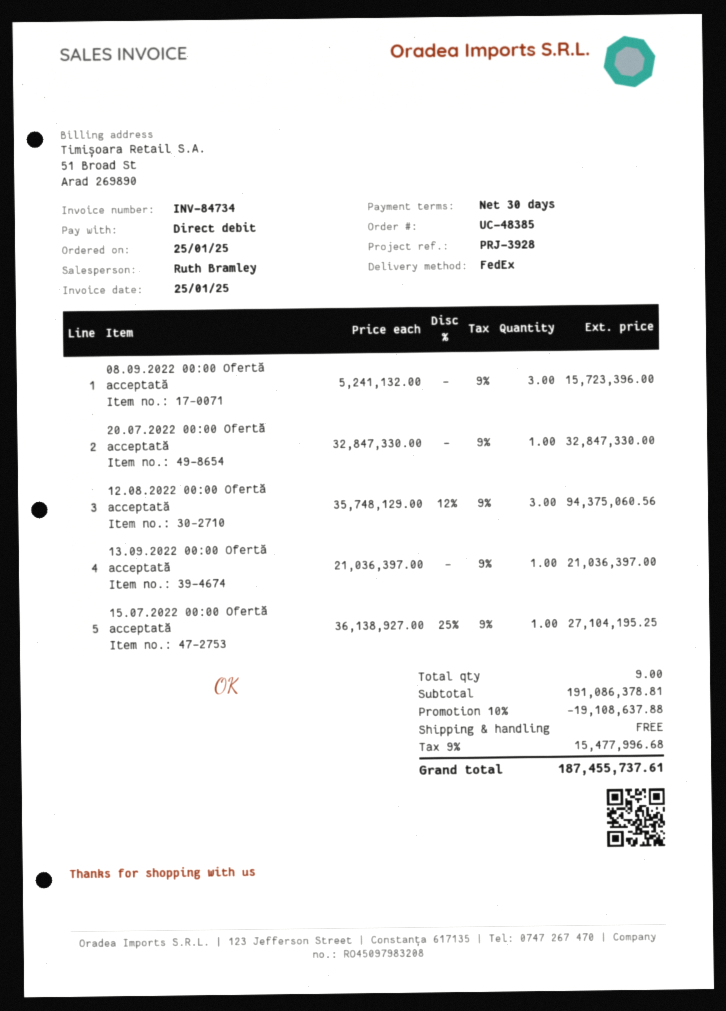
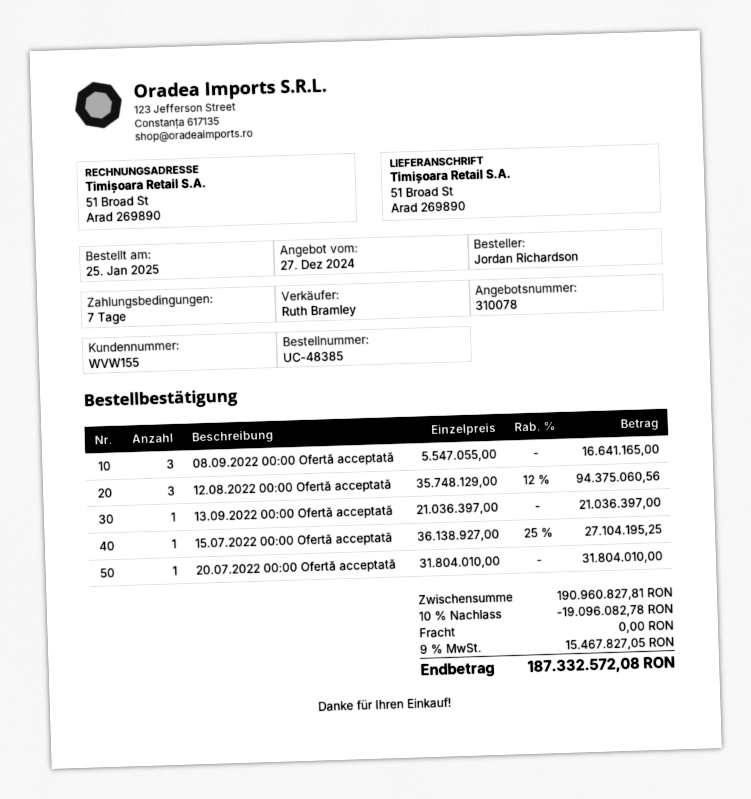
payment terms: 30 days -> 7 days
08.09.2022 00:00 Ofertă acceptată: 3 x 5241132.00 = 15723396.00 -> 3 x 5547055.00 = 16641165.00
20.07.2022 00:00 Ofertă acceptată: 1 x 32847330.00 = 32847330.00 -> 1 x 31804010.00 = 31804010.00
subtotal: 191086378.81 -> 190960827.81
discount: 10% = 19108637.88 -> 10% = 19096082.78
tax: 9% = 15477996.68 -> 9% = 15467827.05
total: 187455737.61 -> 187332572.08

